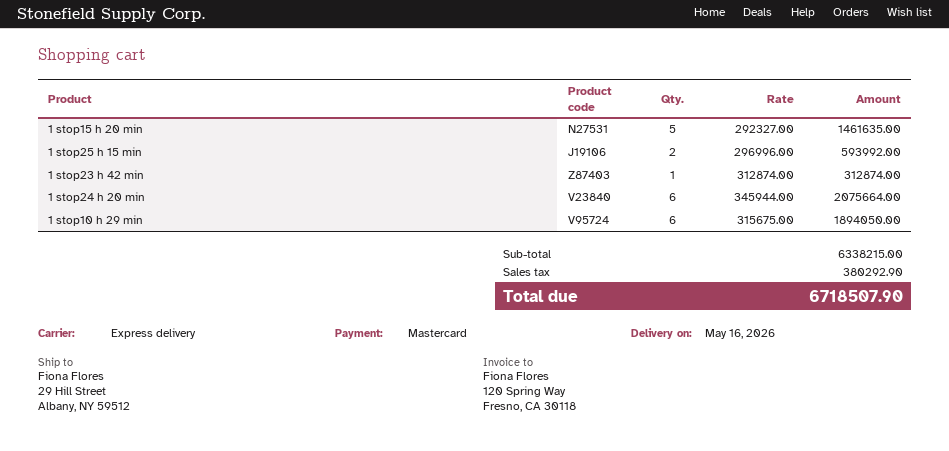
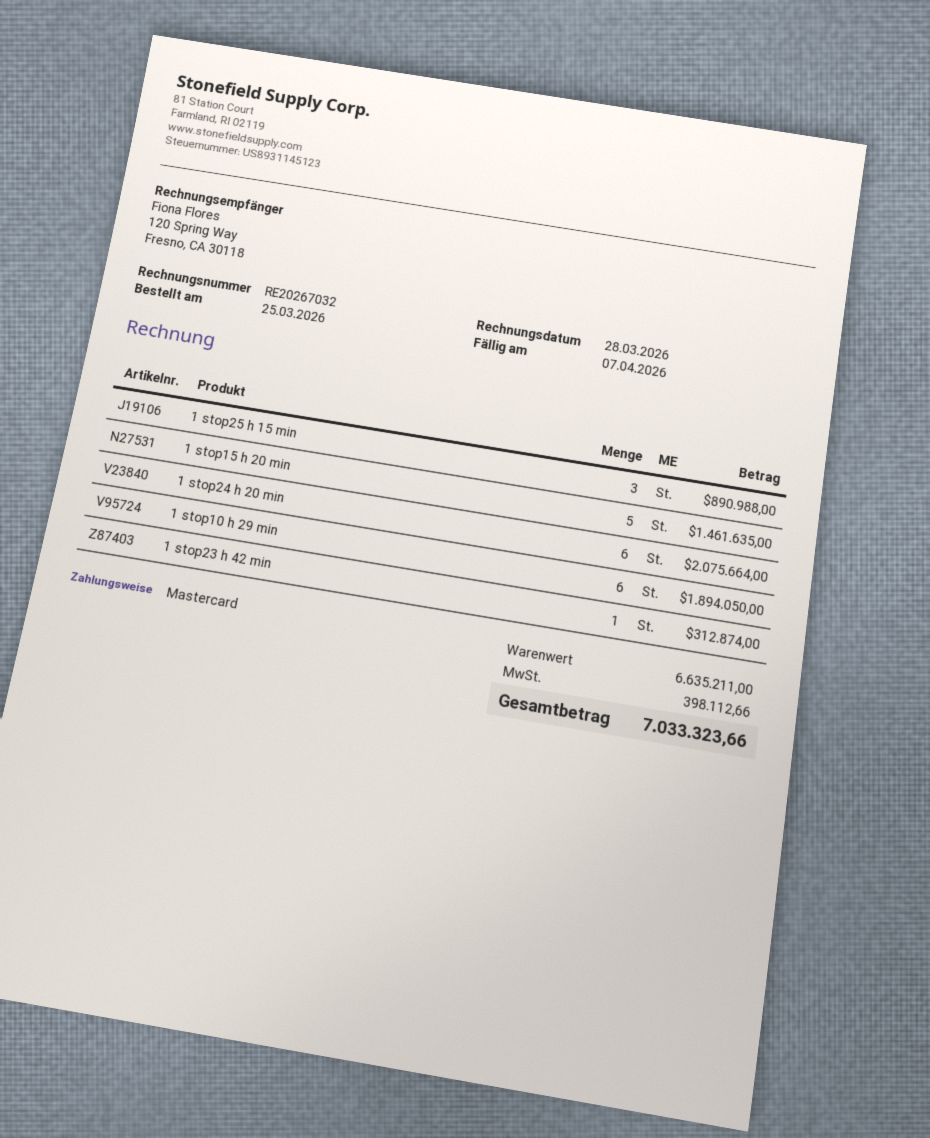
1 stop25 h 15 min: 2 for 593992.00 -> 3 for 890988.00
subtotal: 6338215.00 -> 6635211.00
tax: 380292.90 -> 398112.66
total: 6718507.90 -> 7033323.66

